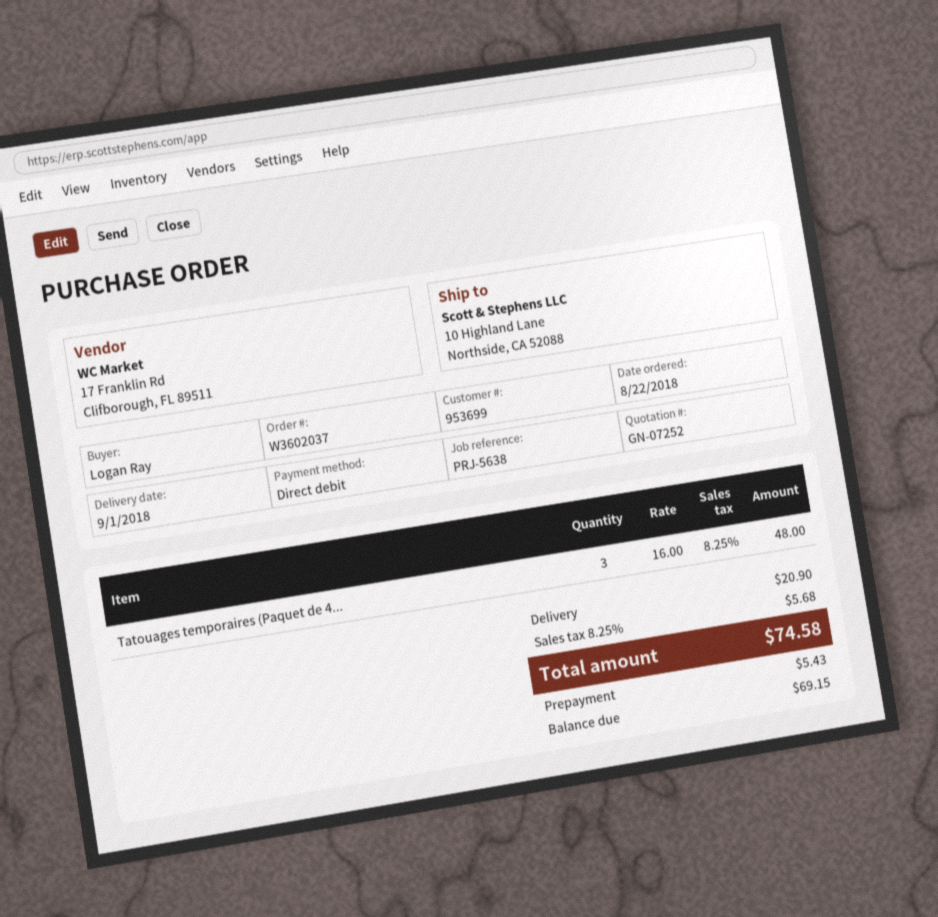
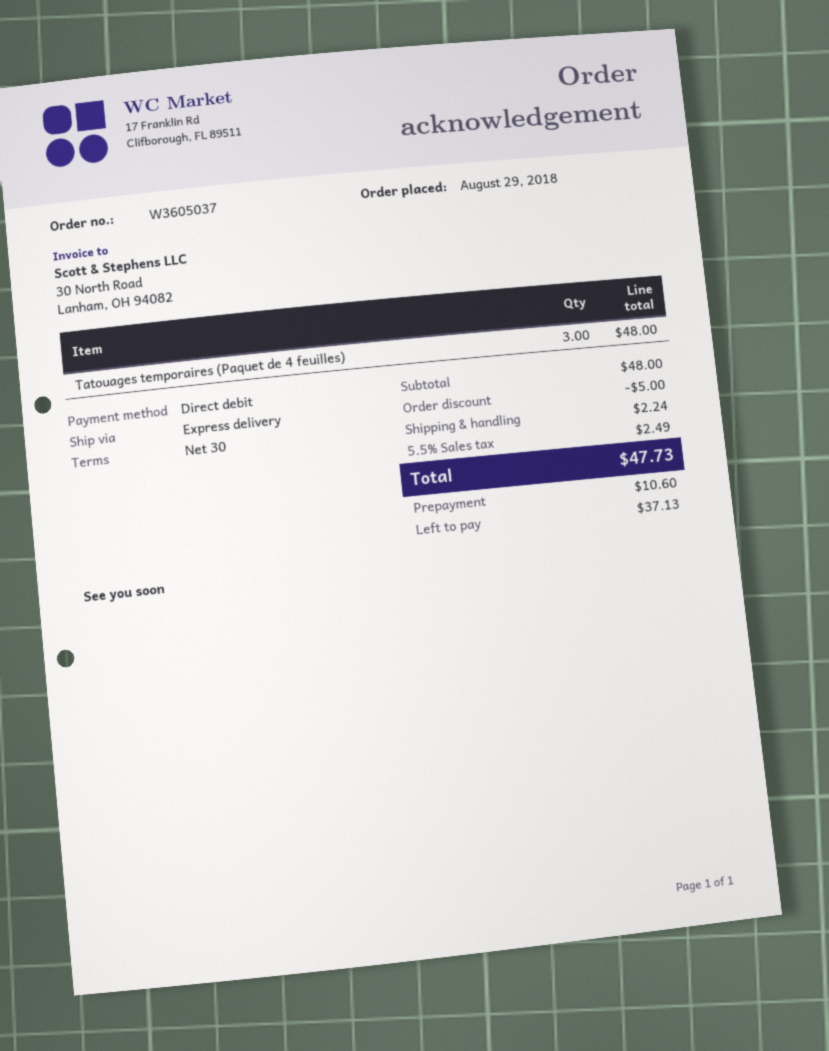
order number: W3602037 -> W3605037
order date: 2018-08-22 -> 2018-08-29
discount: none -> 5.00
shipping: 20.90 -> 2.24
tax: 8.25% = 5.68 -> 5.5% = 2.49
total: 74.58 -> 47.73
deposit: 5.43 -> 10.60
balance: 69.15 -> 37.13

